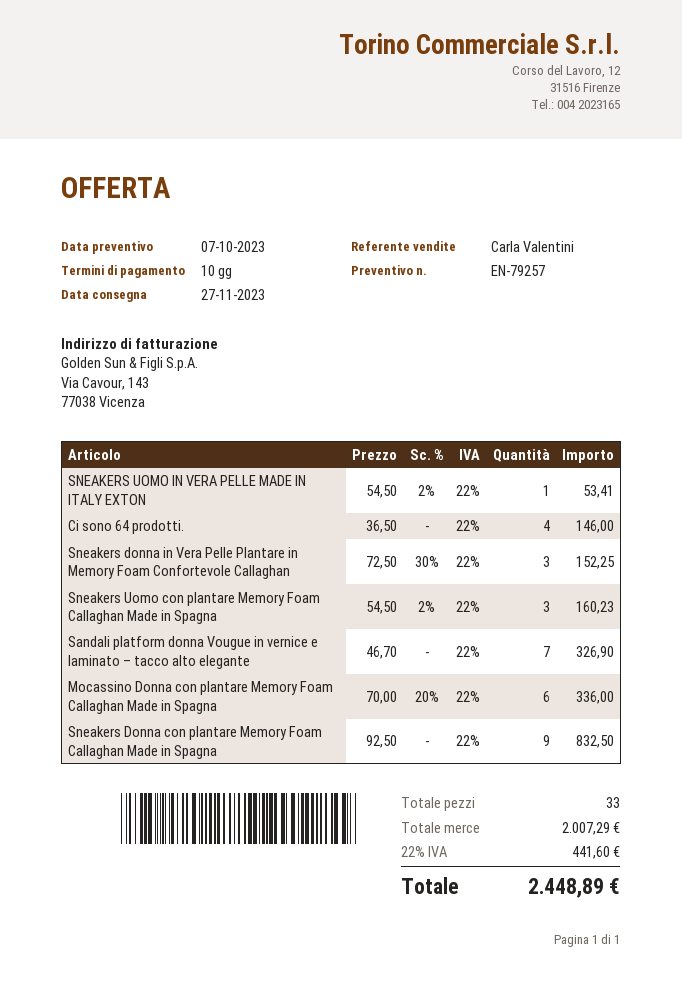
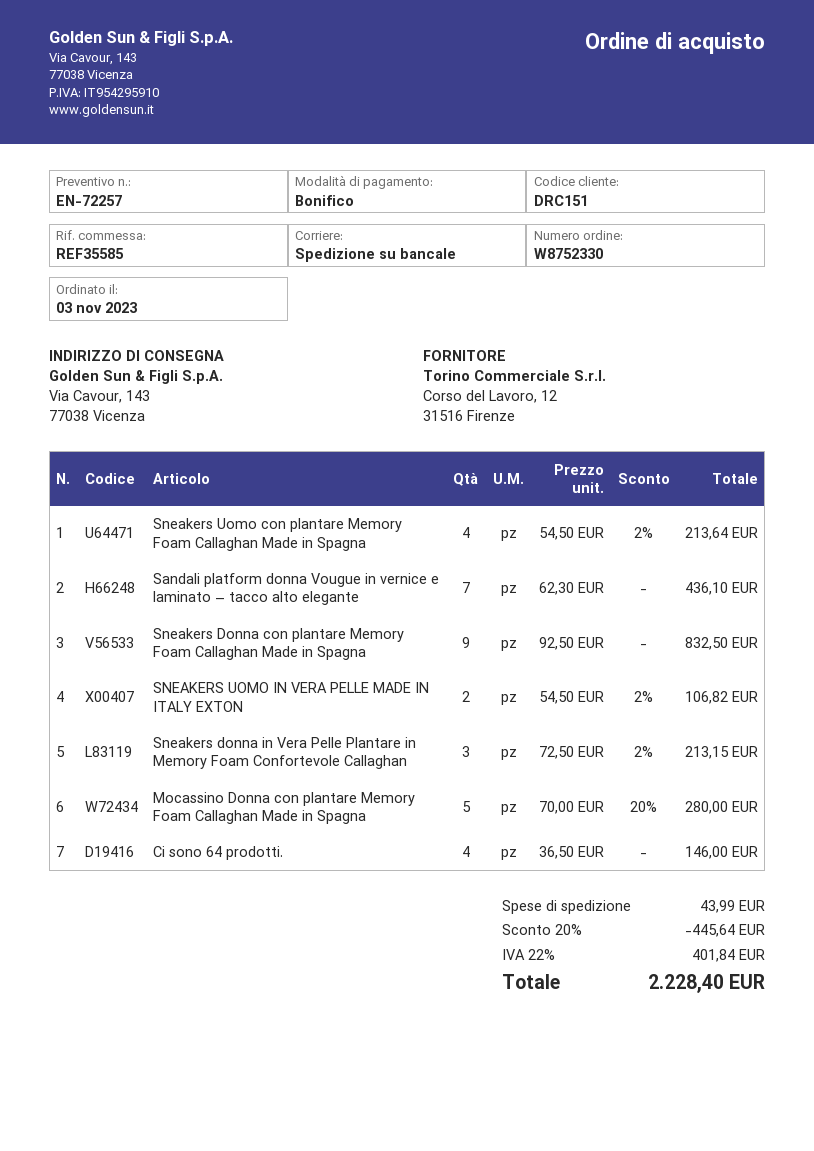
quote number: EN-79257 -> EN-72257
SNEAKERS UOMO IN VERA PELLE MADE IN ITALY EXTON: 1 x 54.50 - 2% = 53.41 -> 2 x 54.50 - 2% = 106.82
Sneakers donna in Vera Pelle Plantare in Memory Foam Confortevole Callaghan: 3 x 72.50 - 30% = 152.25 -> 3 x 72.50 - 2% = 213.15
Sneakers Uomo con plantare Memory Foam Callaghan Made in Spagna: 3 x 54.50 - 2% = 160.23 -> 4 x 54.50 - 2% = 213.64
Sandali platform donna Vougue in vernice e laminato – tacco alto elegante: 7 x 46.70 = 326.90 -> 7 x 62.30 = 436.10
Mocassino Donna con plantare Memory Foam Callaghan Made in Spagna: 6 x 70.00 - 20% = 336.00 -> 5 x 70.00 - 20% = 280.00
discount: none -> 20% = 445.64
shipping: none -> 43.99
tax: 22% = 441.60 -> 22% = 401.84
total: 2448.89 -> 2228.40

